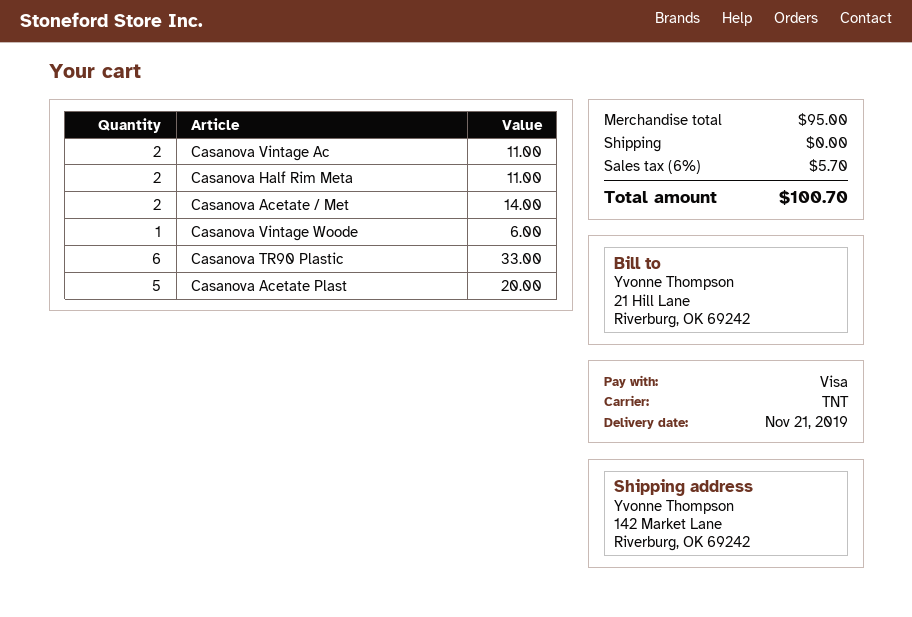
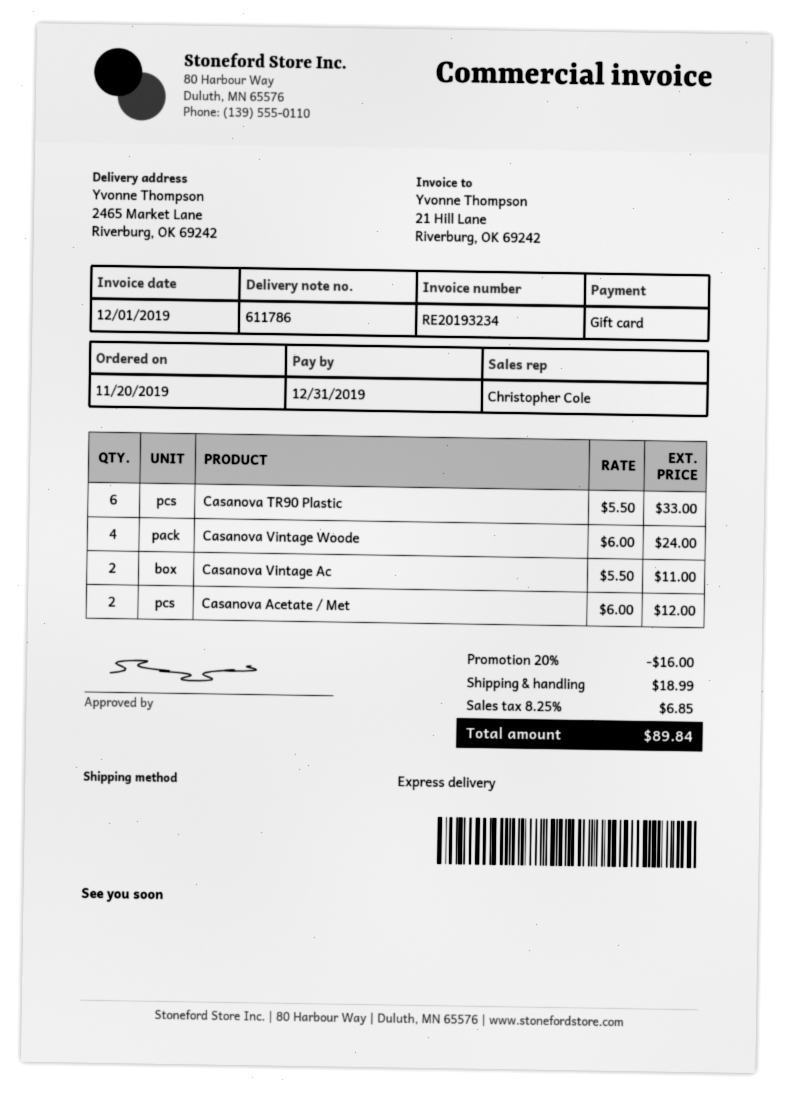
payment method: Visa -> gift card
shipping method: TNT -> express
ship to: 142 Market Lane, Riverburg, OK 69242 -> 2465 Market Lane, Riverburg, OK 69242
Casanova Half Rim Meta: 2 for 11.00 -> none
Casanova Acetate / Met: 2 for 14.00 -> 2 for 12.00
Casanova Vintage Woode: 1 for 6.00 -> 4 for 24.00
Casanova Acetate Plast: 5 for 20.00 -> none
discount: none -> 20% = 16.00
shipping: 0.00 -> 18.99
tax: 6% = 5.70 -> 8.25% = 6.85
total: 100.70 -> 89.84

